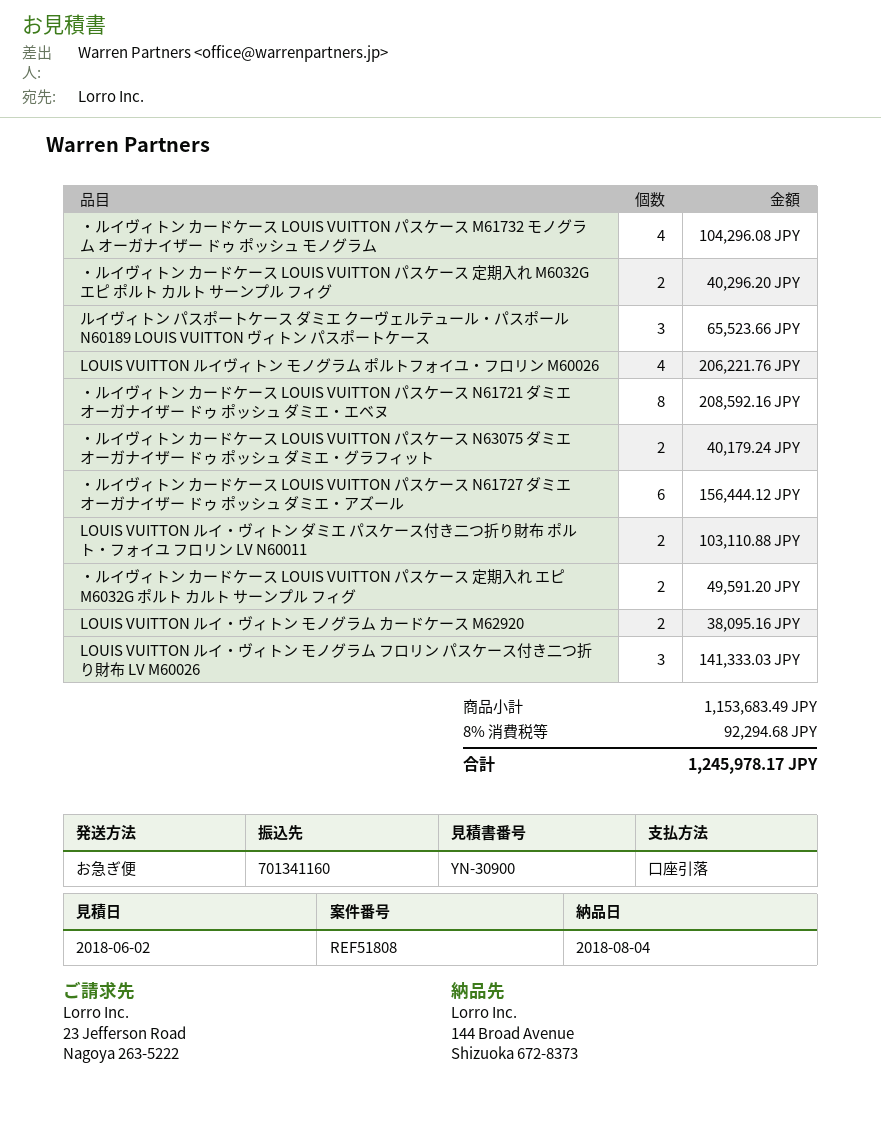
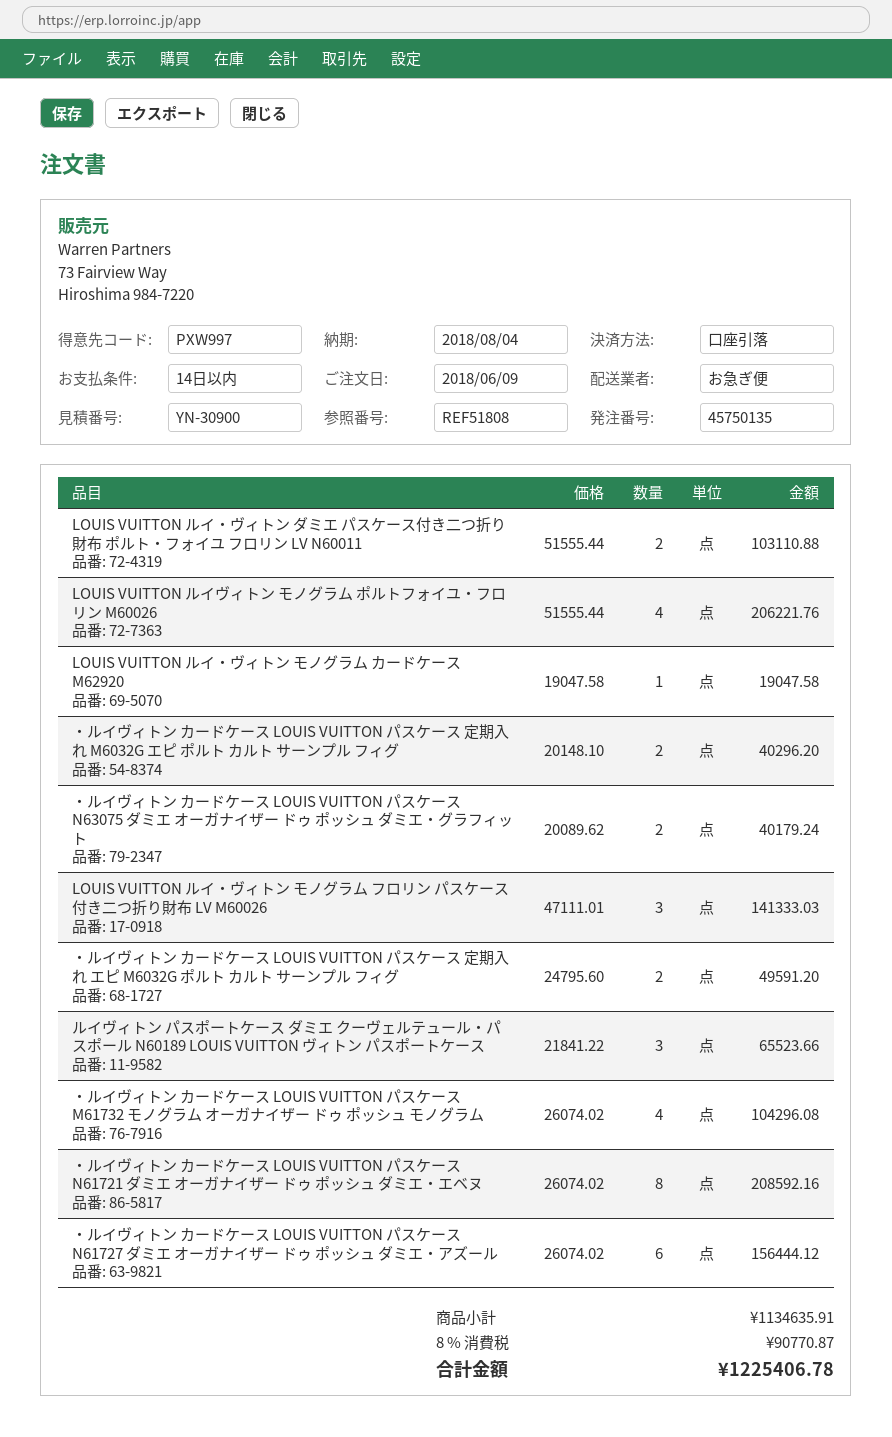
LOUIS VUITTON ルイ・ヴィトン モノグラム カードケース M62920: 2 for 38095.16 -> 1 for 19047.58
subtotal: 1153683.49 -> 1134635.91
tax: 8% = 92294.68 -> 8% = 90770.87
total: 1245978.17 -> 1225406.78

